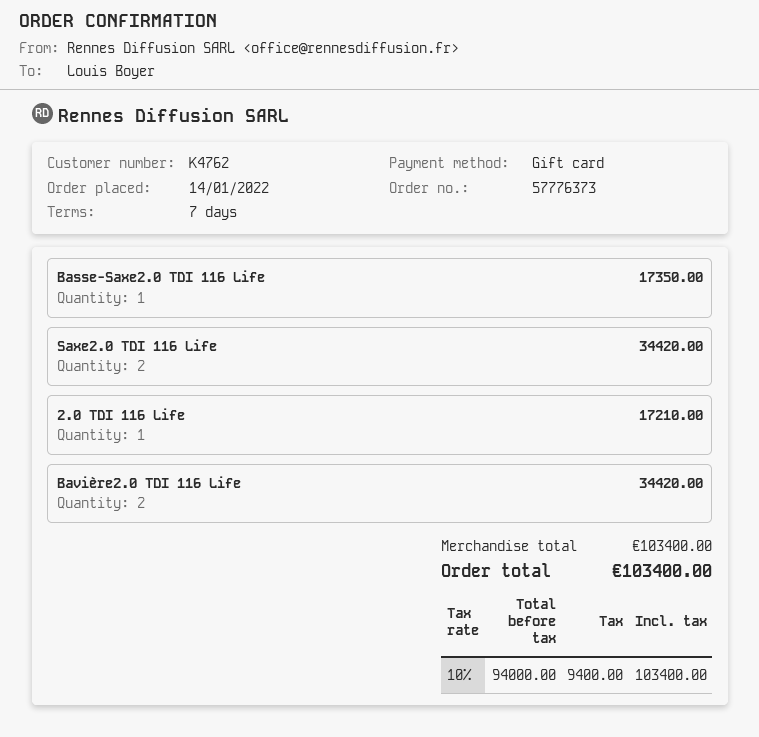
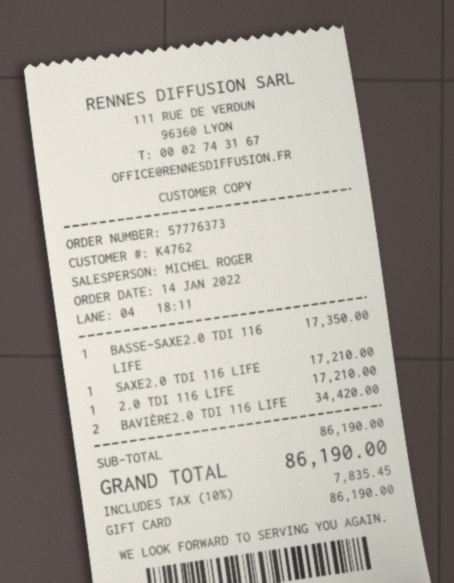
Saxe2.0 TDI 116 Life: 2 for 34420.00 -> 1 for 17210.00
subtotal: 103400.00 -> 86190.00
tax: 10% = 9400.00 -> 10% = 7835.45
total: 103400.00 -> 86190.00

